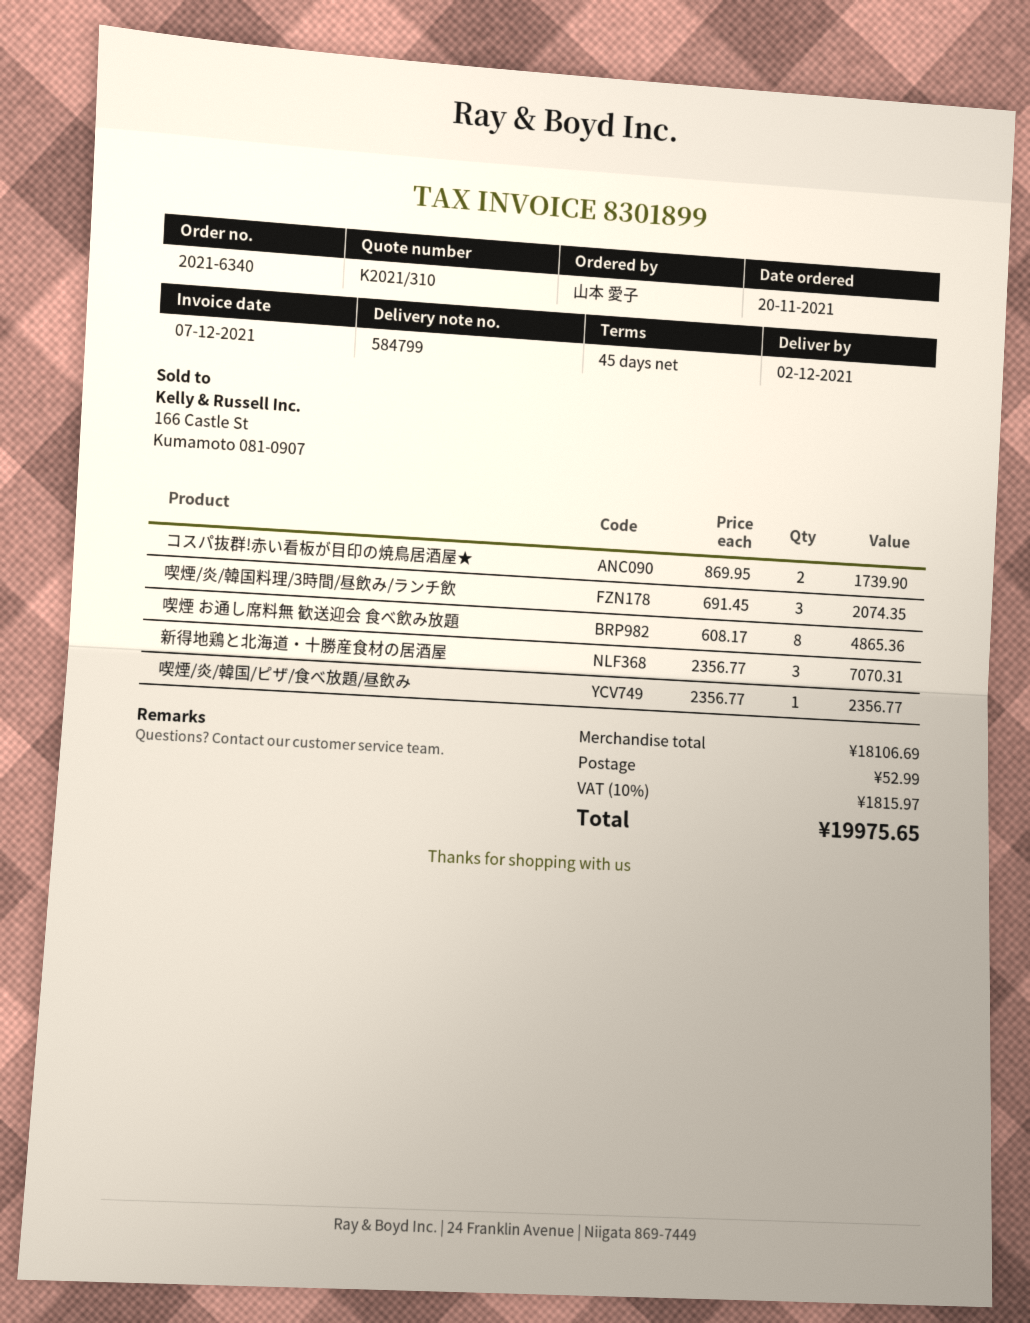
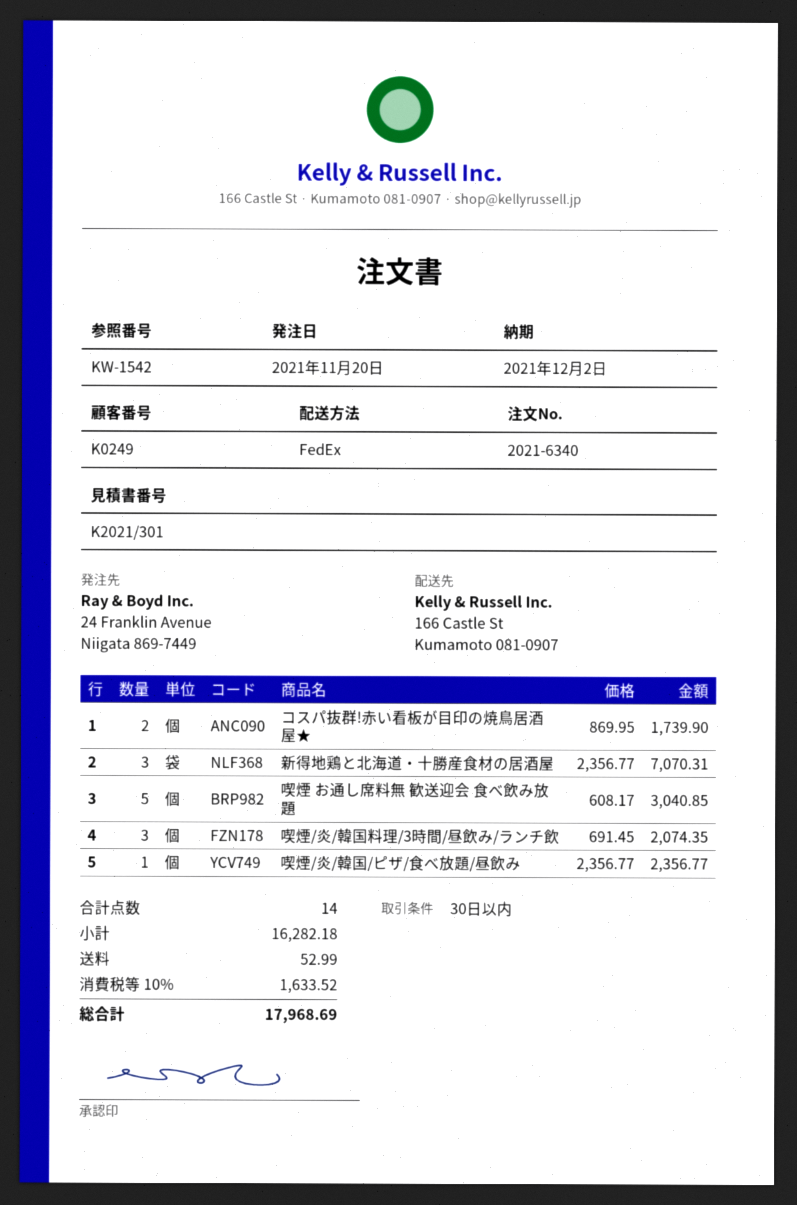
quote number: K2021/310 -> K2021/301
payment terms: 45 days -> 30 days
喫煙 お通し席料無 歓送迎会 食べ飲み放題: 8 x 608.17 = 4865.36 -> 5 x 608.17 = 3040.85
subtotal: 18106.69 -> 16282.18
tax: 10% = 1815.97 -> 10% = 1633.52
total: 19975.65 -> 17968.69

